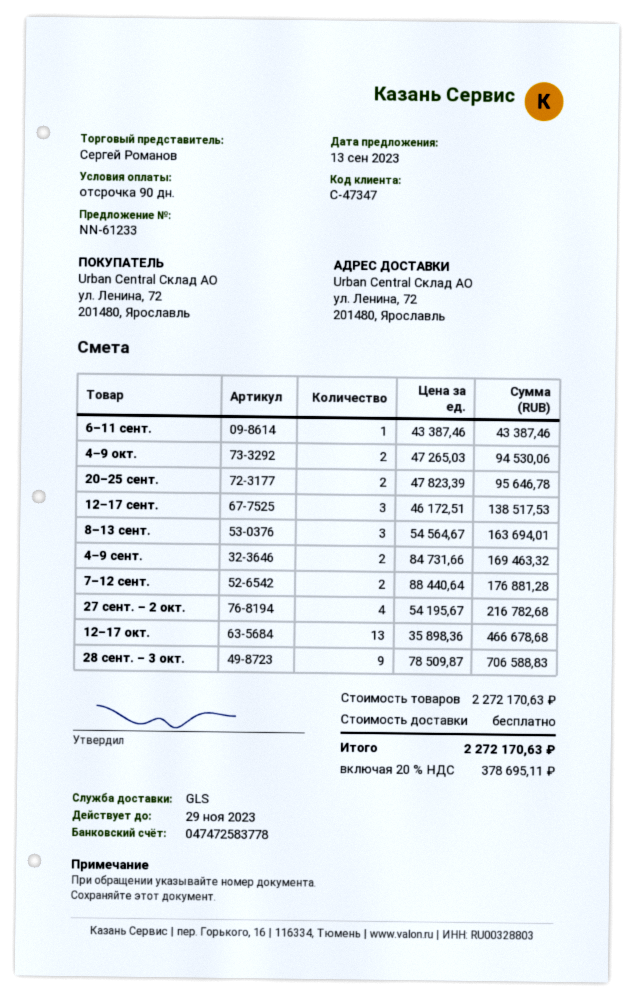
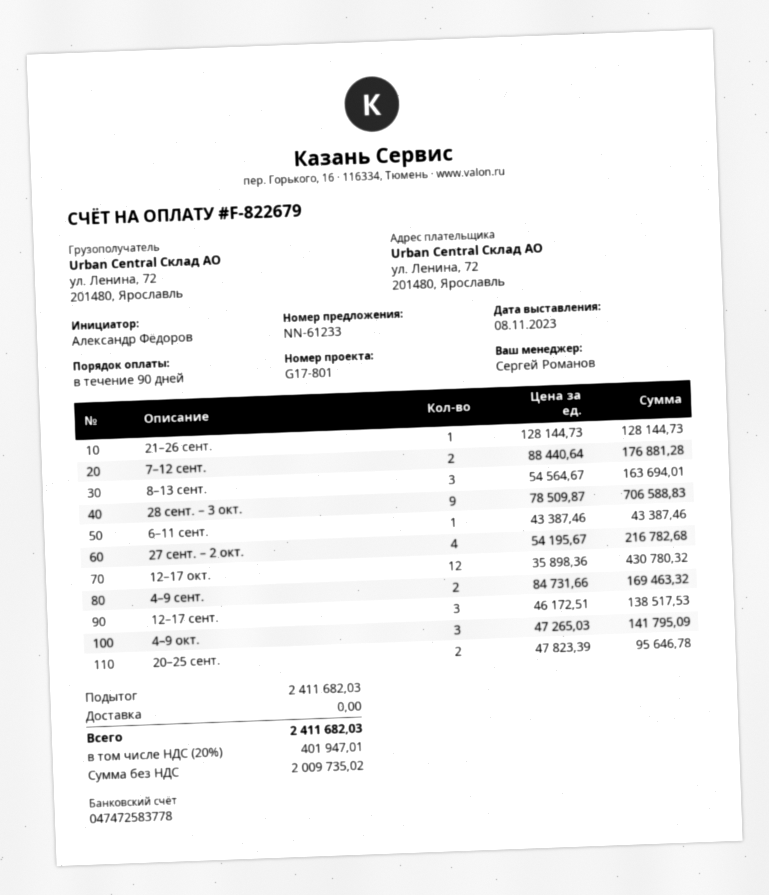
4–9 окт.: 2 x 47265.03 = 94530.06 -> 3 x 47265.03 = 141795.09
12–17 окт.: 13 x 35898.36 = 466678.68 -> 12 x 35898.36 = 430780.32
21–26 сент.: none -> 1 x 128144.73 = 128144.73
subtotal: 2272170.63 -> 2411682.03
tax: 20% = 378695.11 -> 20% = 401947.01
total: 2272170.63 -> 2411682.03

